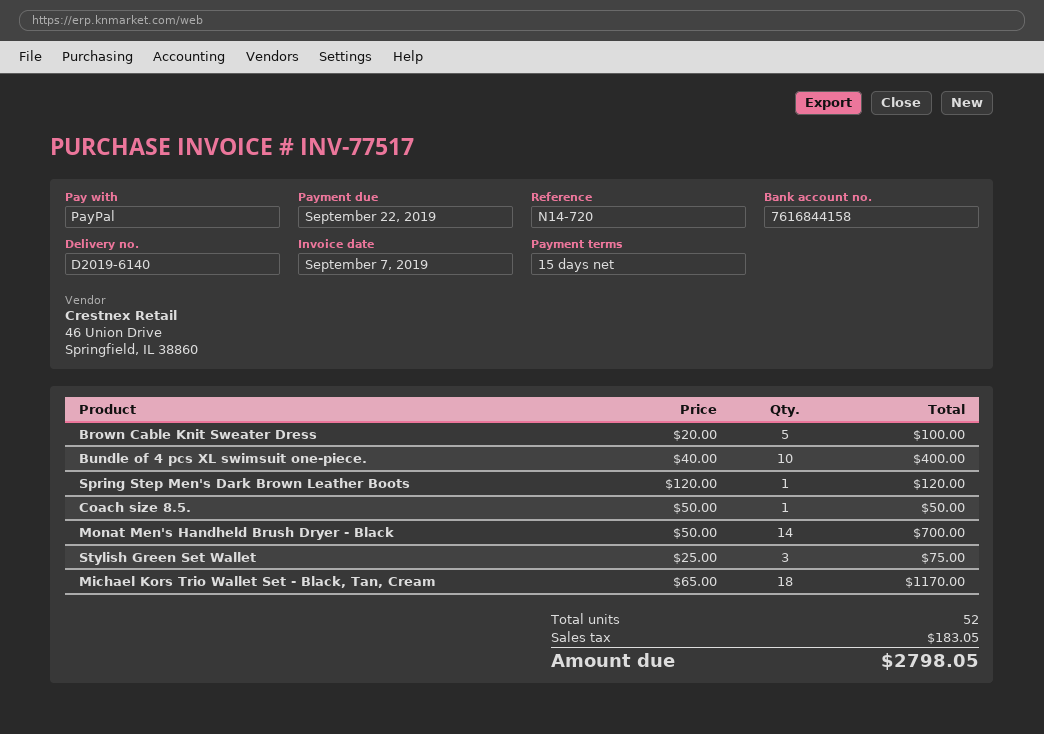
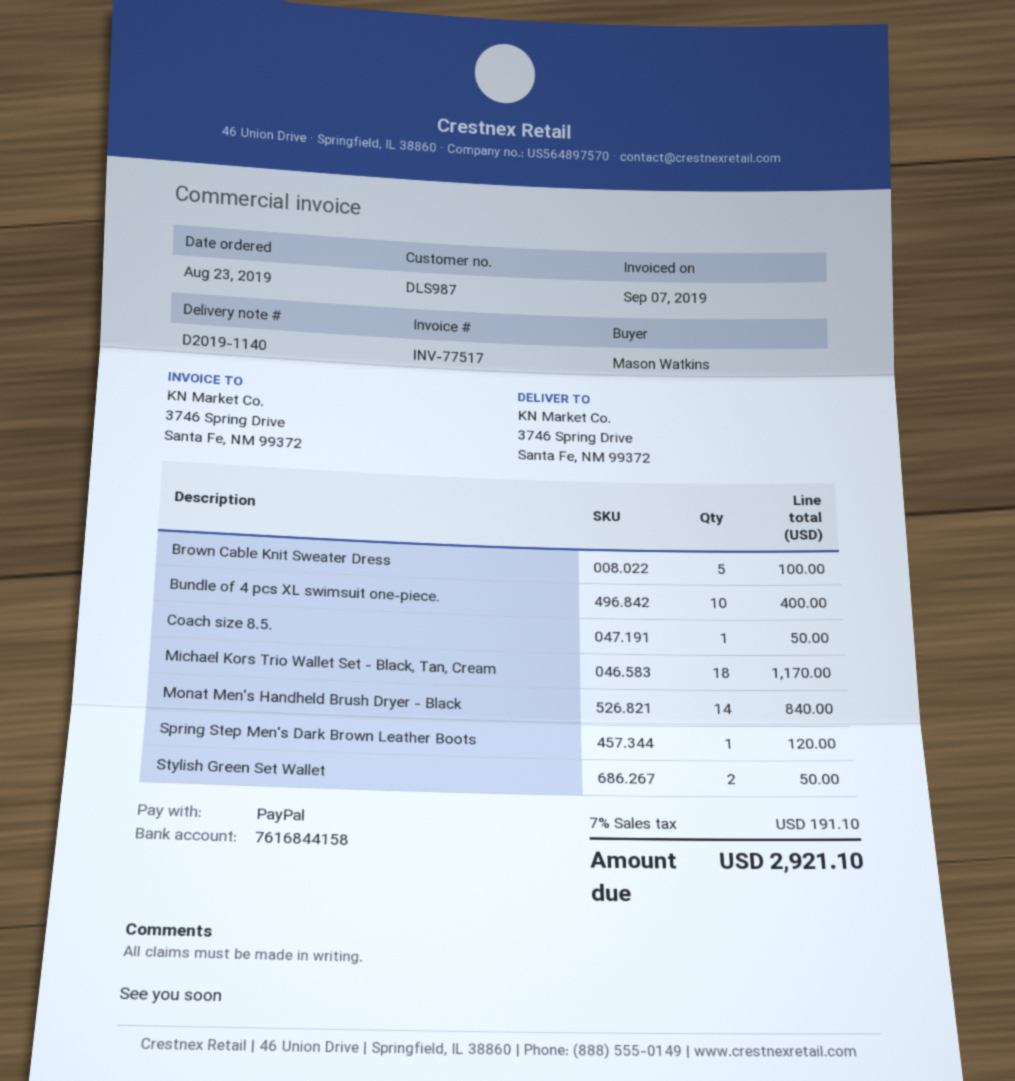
delivery note number: D2019-6140 -> D2019-1140
Monat Men's Handheld Brush Dryer - Black: 14 for 700.00 -> 14 for 840.00
Stylish Green Set Wallet: 3 for 75.00 -> 2 for 50.00
tax: 183.05 -> 191.10
total: 2798.05 -> 2921.10

